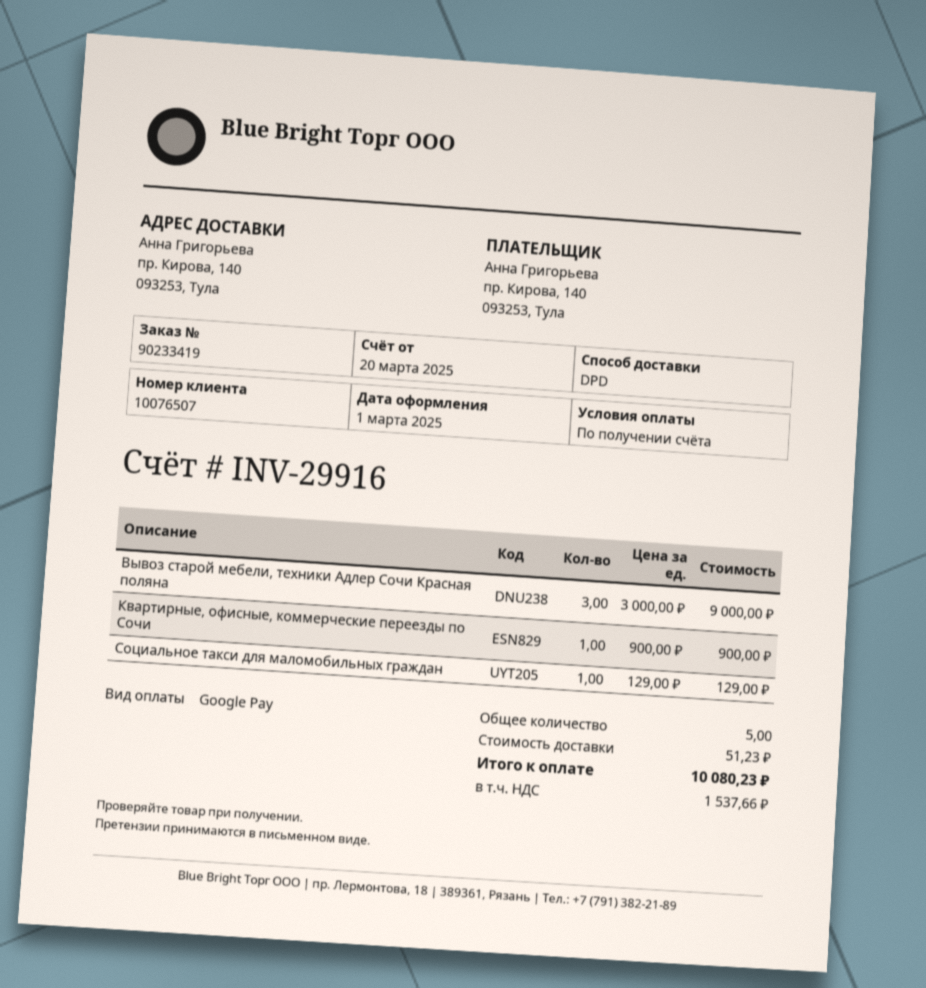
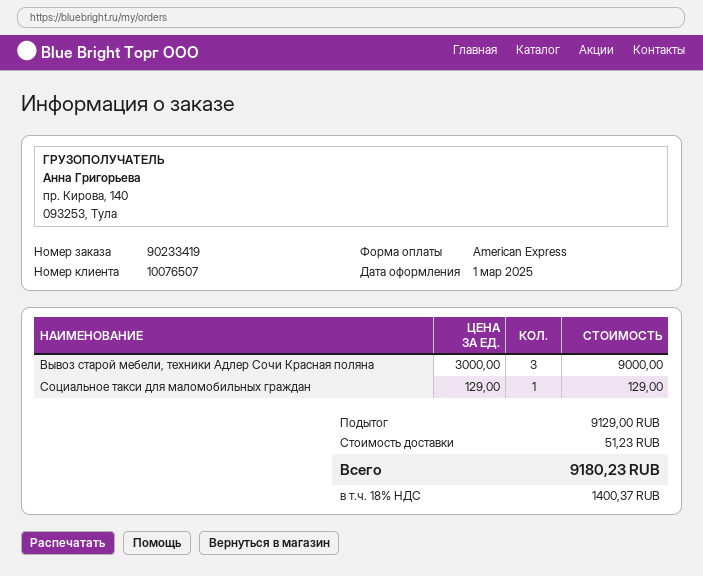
payment method: Google Pay -> American Express
Квартирные, офисные, коммерческие переезды по Сочи: 1 x 900.00 = 900.00 -> none
tax: 1537.66 -> 1400.37
total: 10080.23 -> 9180.23

